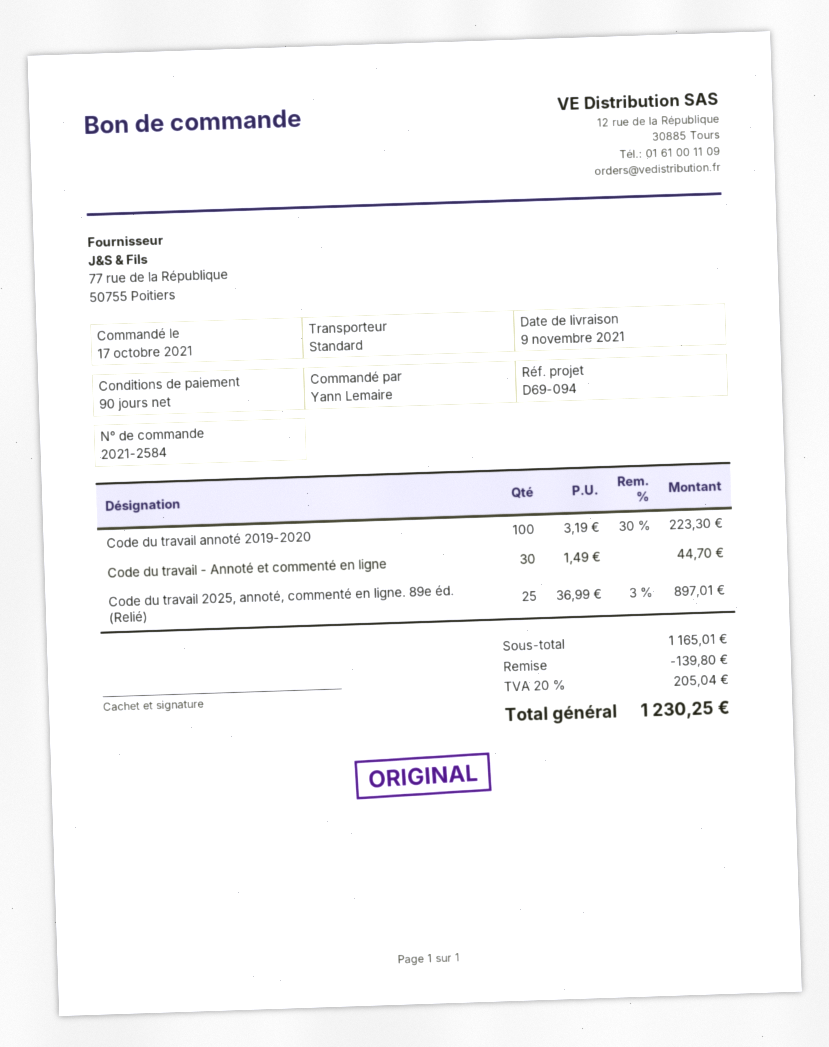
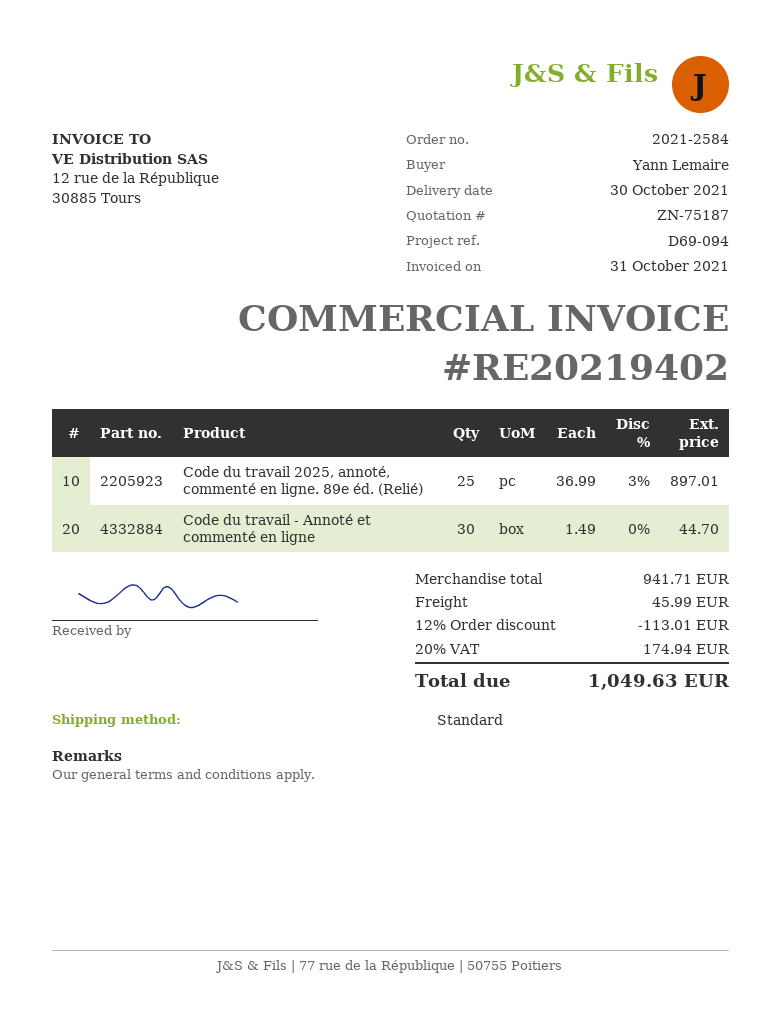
delivery date: 2021-11-09 -> 2021-10-30
Code du travail annoté 2019-2020: 100 x 3.19 - 30% = 223.30 -> none
subtotal: 1165.01 -> 941.71
discount: 139.80 -> 113.01
shipping: none -> 45.99
tax: 20% = 205.04 -> 20% = 174.94
total: 1230.25 -> 1049.63

